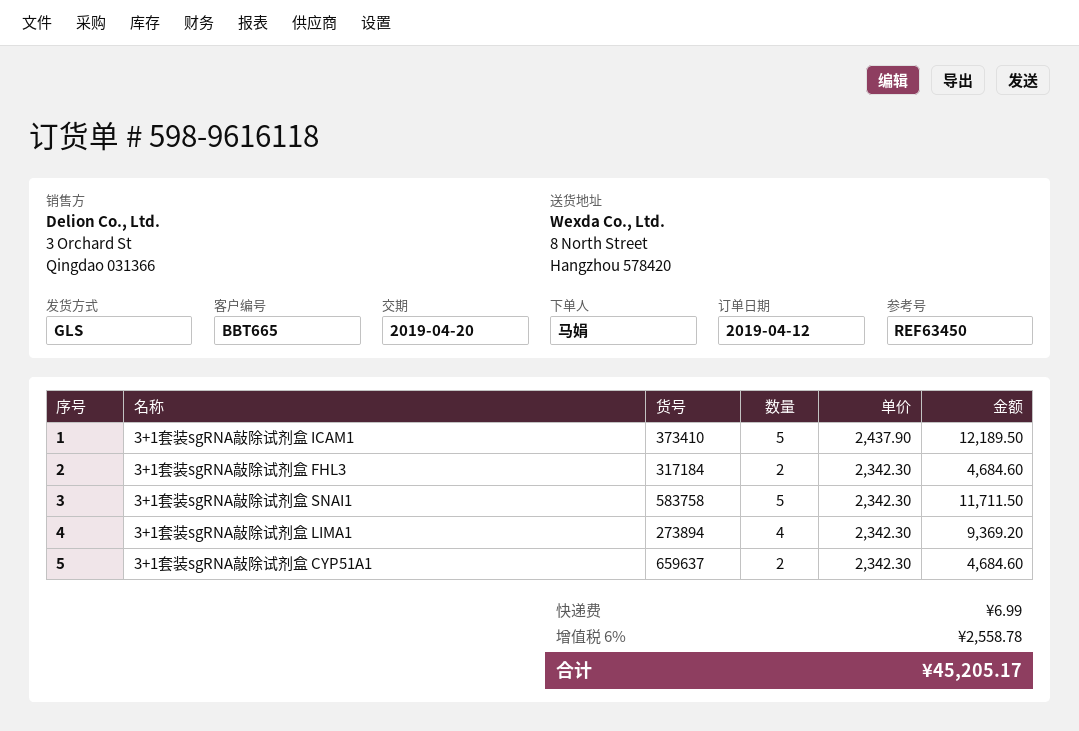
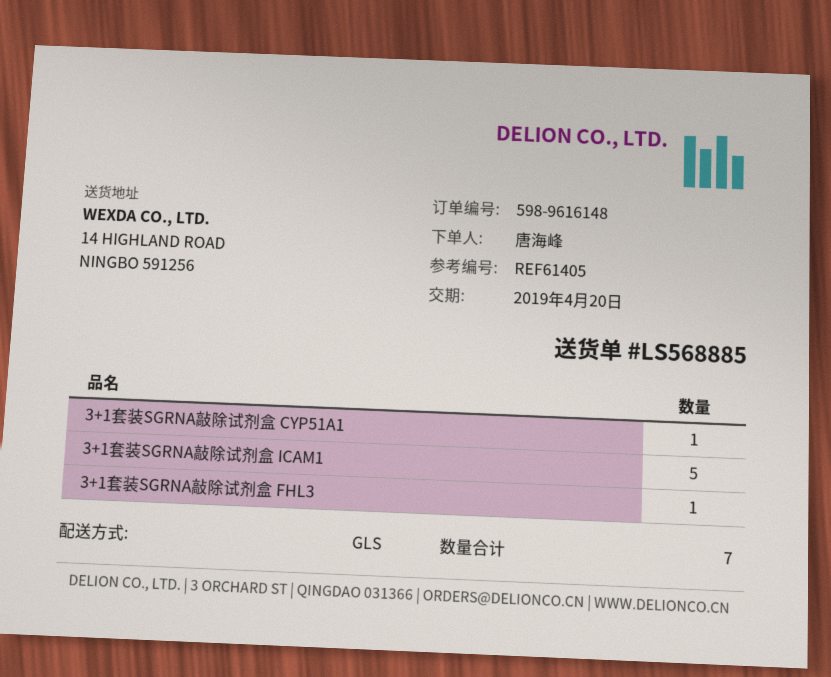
order number: 598-9616118 -> 598-9616148
reference: REF63450 -> REF61405
ordered by: 马娟 -> 唐海峰
ship to: 8 North Street, Hangzhou 578420 -> 14 HIGHLAND ROAD, NINGBO 591256
3+1套装sgRNA敲除试剂盒 FHL3: 2 -> 1
3+1套装sgRNA敲除试剂盒 SNAI1: 5 -> none
3+1套装sgRNA敲除试剂盒 LIMA1: 4 -> none
3+1套装sgRNA敲除试剂盒 CYP51A1: 2 -> 1

